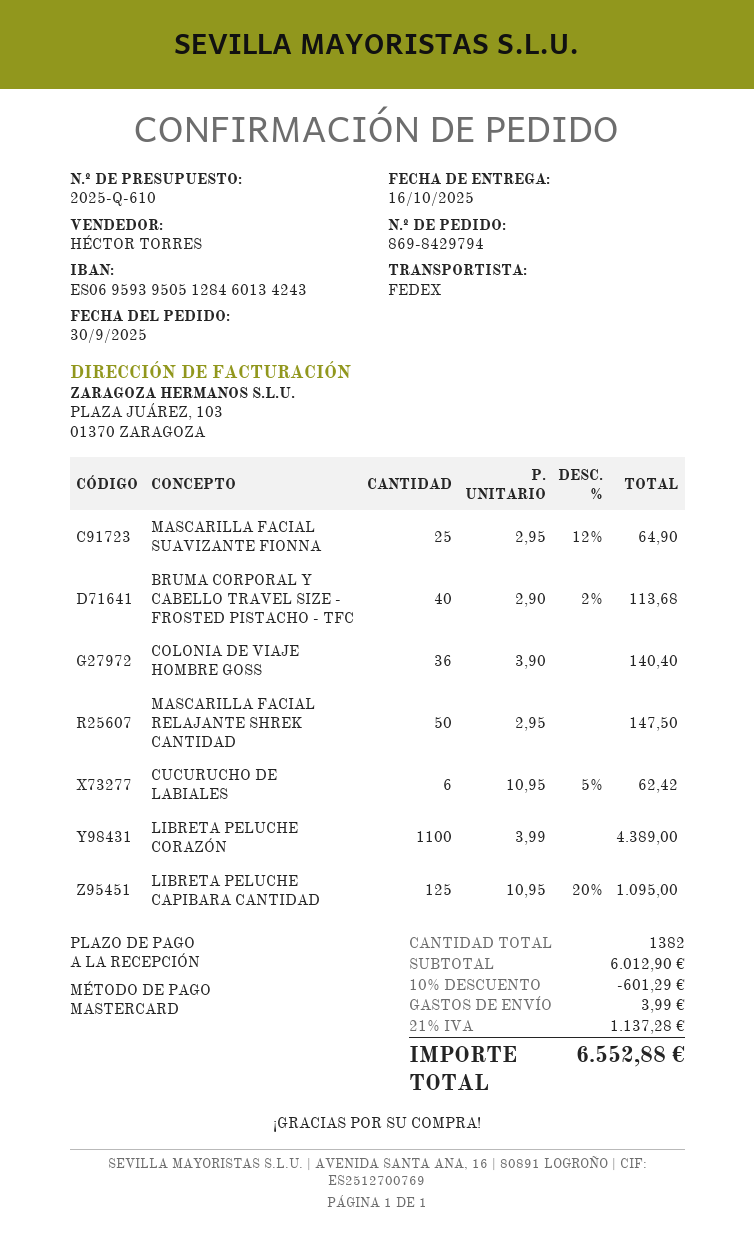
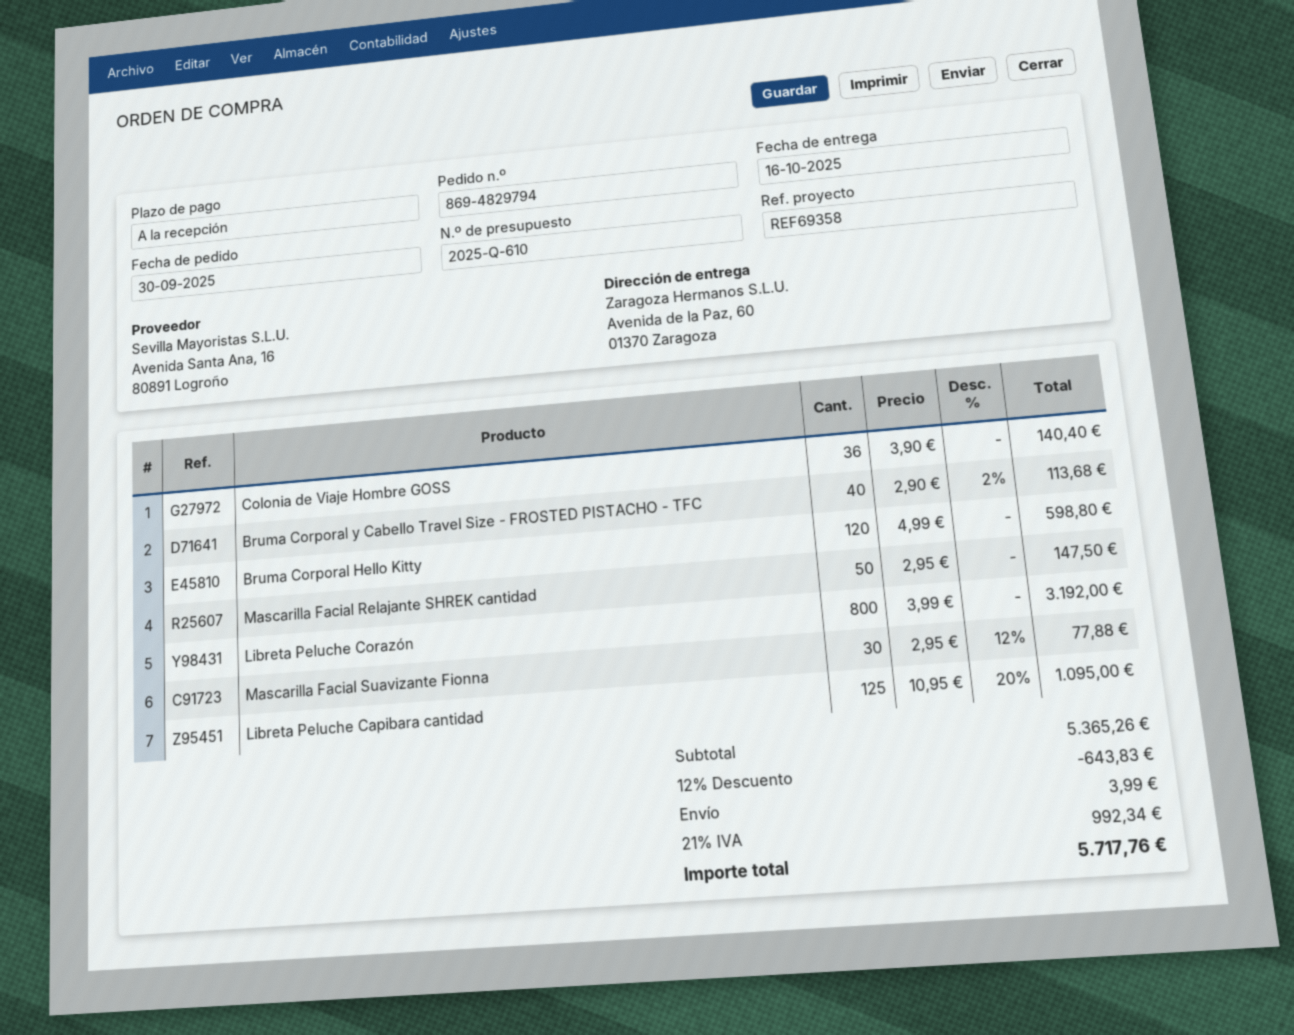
order number: 869-8429794 -> 869-4829794
MASCARILLA FACIAL SUAVIZANTE FIONNA: 25 x 2.95 - 12% = 64.90 -> 30 x 2.95 - 12% = 77.88
CUCURUCHO DE LABIALES: 6 x 10.95 - 5% = 62.42 -> none
LIBRETA PELUCHE CORAZÓN: 1100 x 3.99 = 4389.00 -> 800 x 3.99 = 3192.00
Bruma Corporal Hello Kitty: none -> 120 x 4.99 = 598.80
subtotal: 6012.90 -> 5365.26
discount: 10% = 601.29 -> 12% = 643.83
tax: 21% = 1137.28 -> 21% = 992.34
total: 6552.88 -> 5717.76

